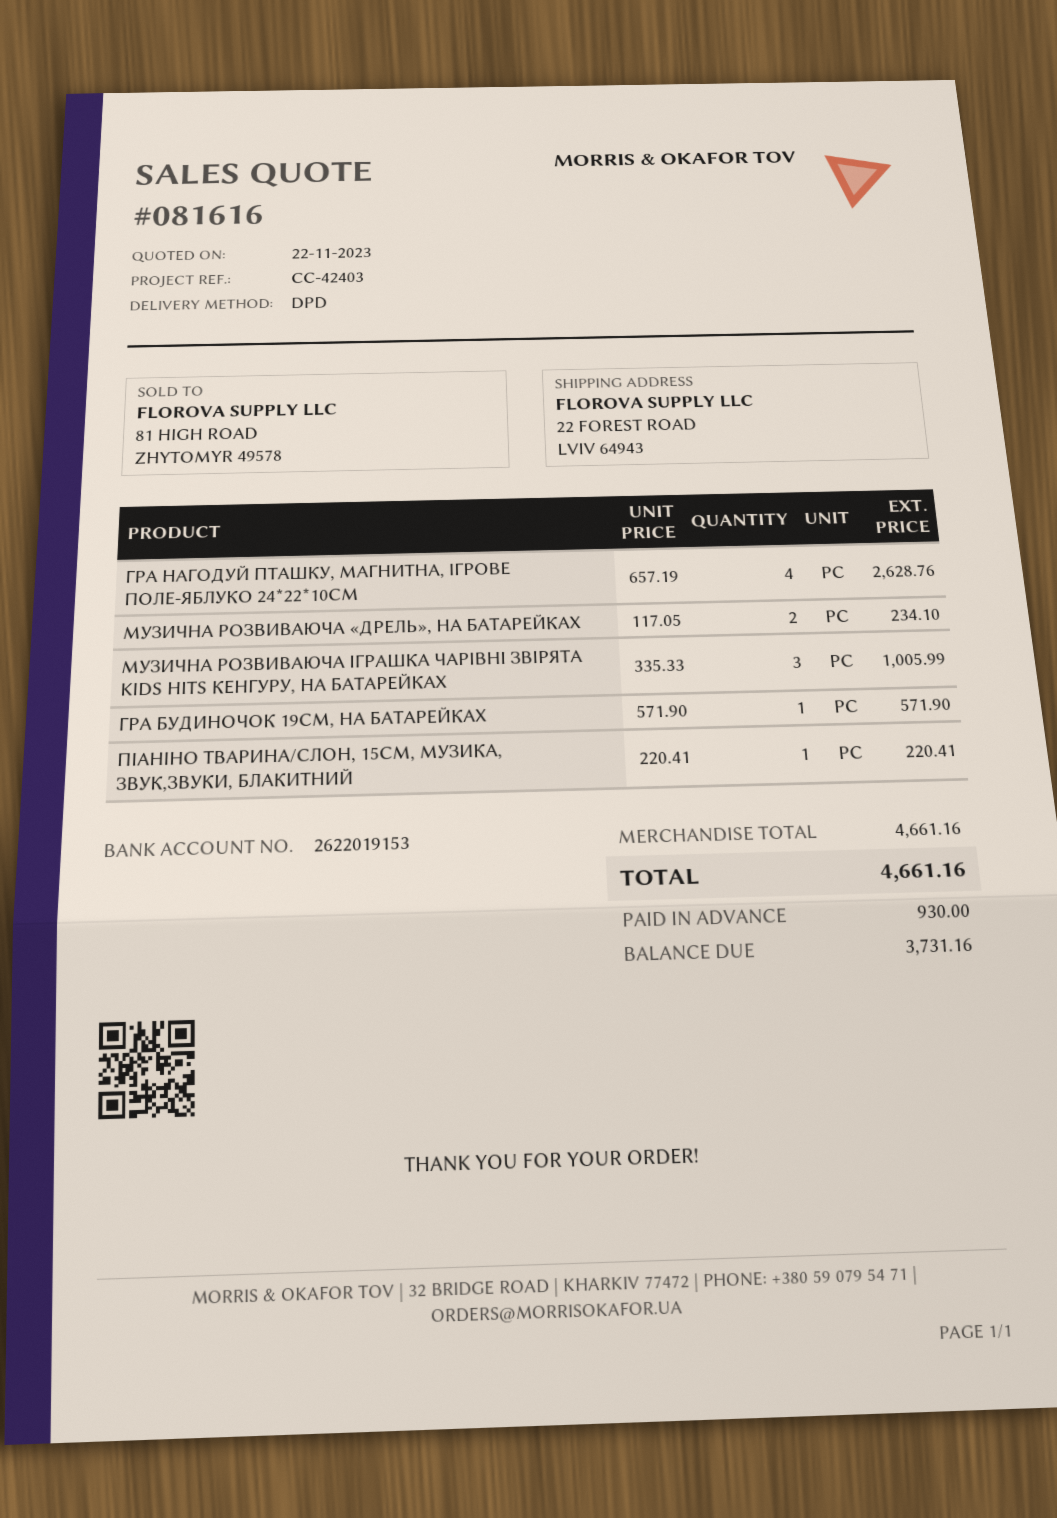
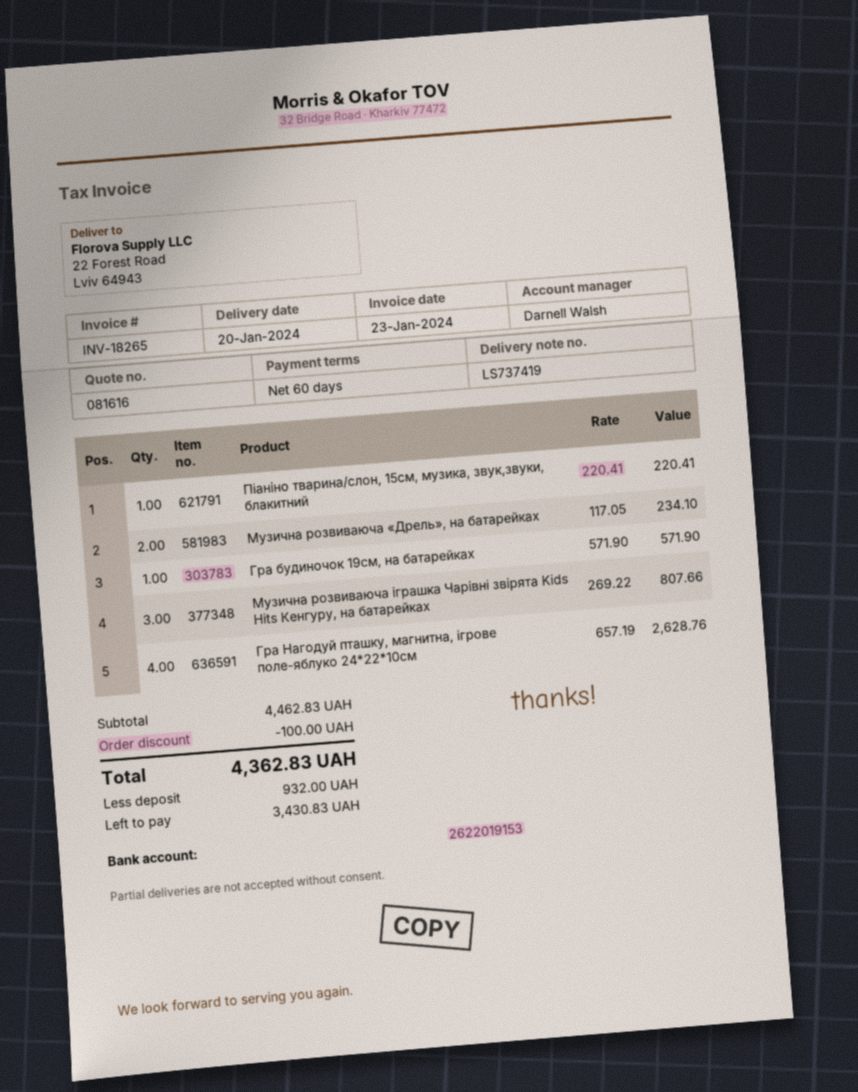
МУЗИЧНА РОЗВИВАЮЧА ІГРАШКА ЧАРІВНІ ЗВІРЯТА KIDS HITS КЕНГУРУ, НА БАТАРЕЙКАХ: 3 x 335.33 = 1005.99 -> 3 x 269.22 = 807.66
subtotal: 4661.16 -> 4462.83
discount: none -> 100.00
total: 4661.16 -> 4362.83
deposit: 930.00 -> 932.00
balance: 3731.16 -> 3430.83

